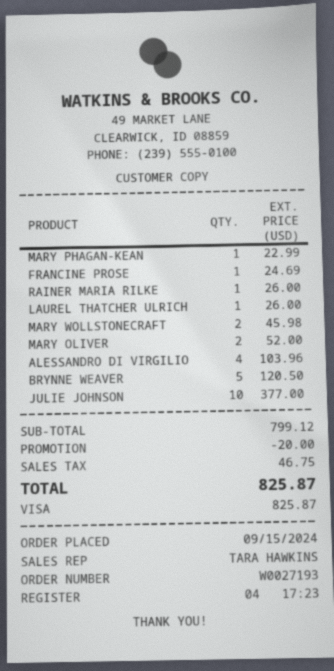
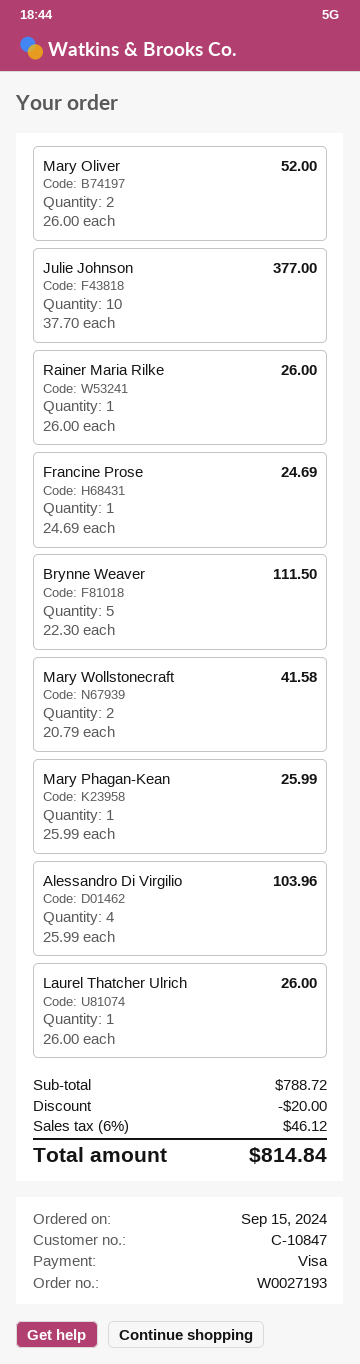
MARY PHAGAN-KEAN: 1 for 22.99 -> 1 for 25.99
MARY WOLLSTONECRAFT: 2 for 45.98 -> 2 for 41.58
BRYNNE WEAVER: 5 for 120.50 -> 5 for 111.50
subtotal: 799.12 -> 788.72
tax: 46.75 -> 46.12
total: 825.87 -> 814.84

